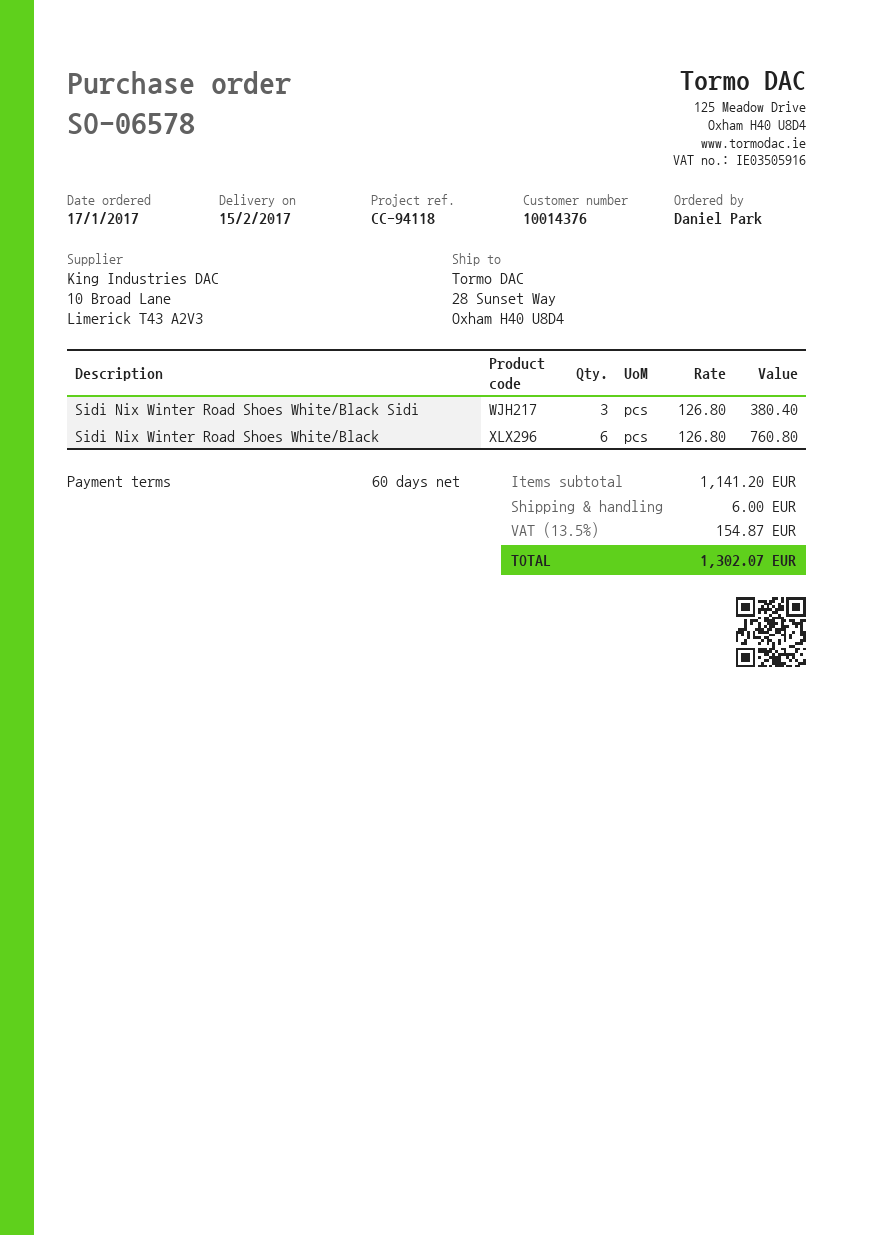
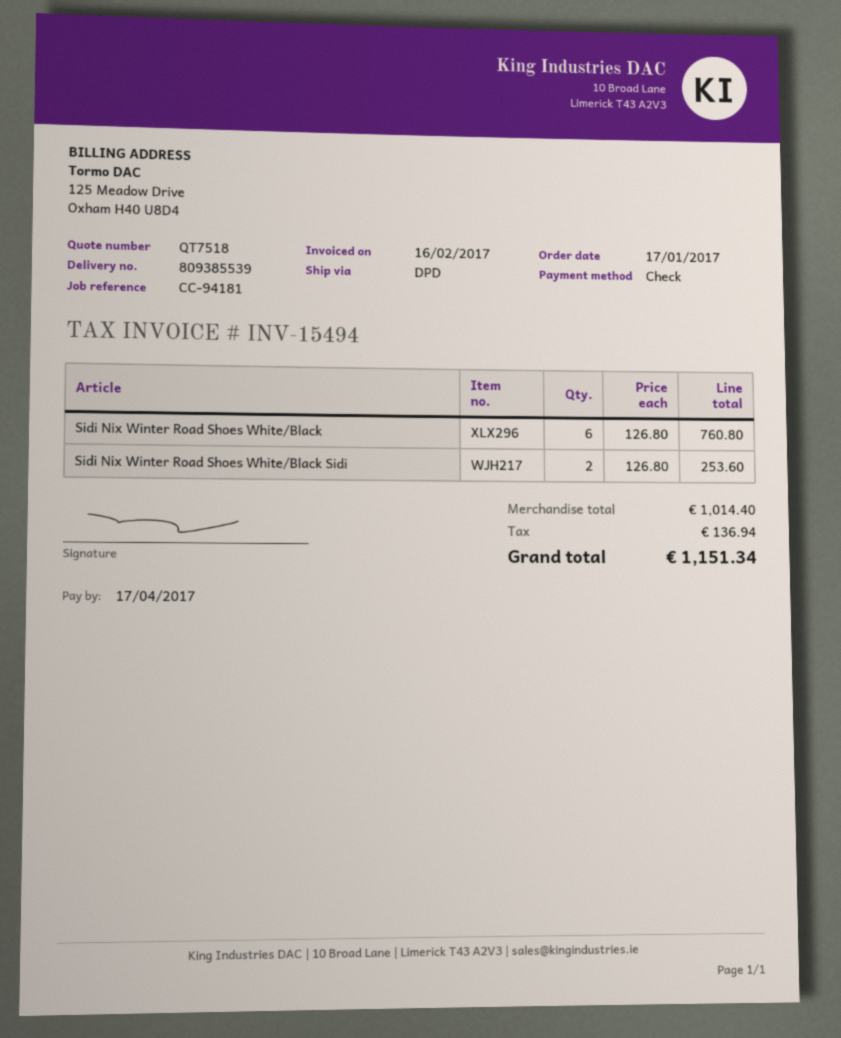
reference: CC-94118 -> CC-94181
Sidi Nix Winter Road Shoes White/Black Sidi: 3 x 126.80 = 380.40 -> 2 x 126.80 = 253.60
subtotal: 1141.20 -> 1014.40
shipping: 6.00 -> none
tax: 154.87 -> 136.94
total: 1302.07 -> 1151.34

